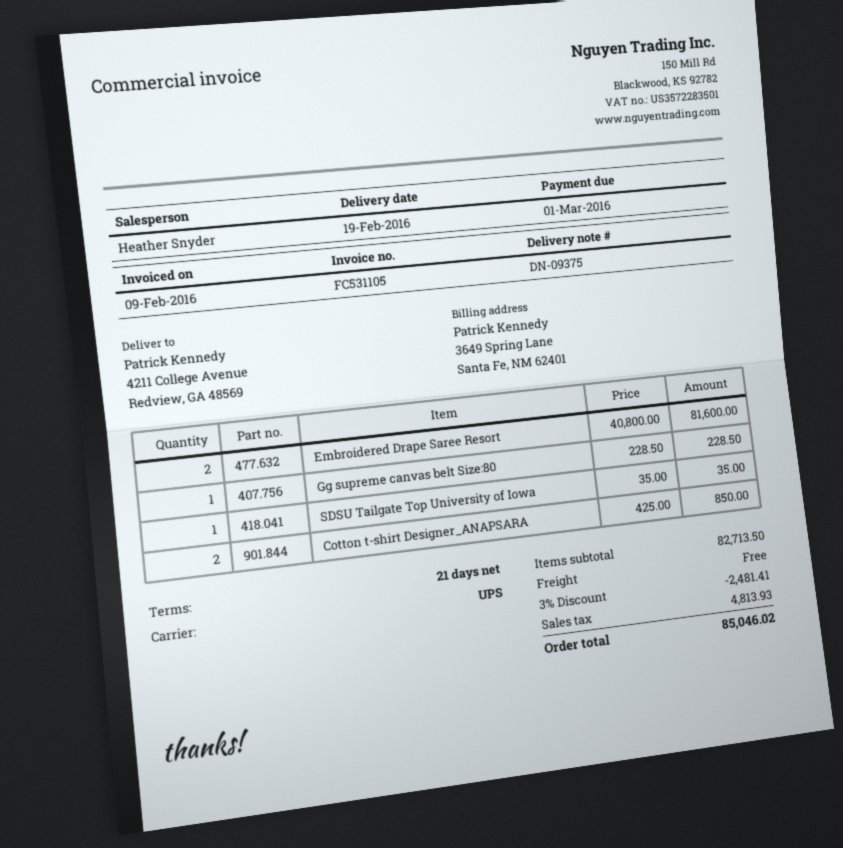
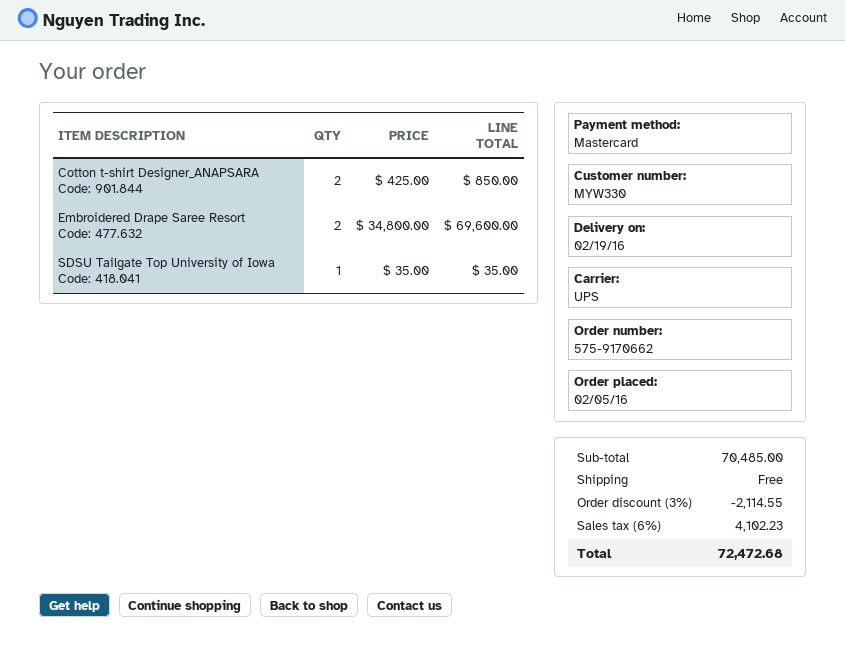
Embroidered Drape Saree Resort: 2 x 40800.00 = 81600.00 -> 2 x 34800.00 = 69600.00
Gg supreme canvas belt Size:80: 1 x 228.50 = 228.50 -> none
subtotal: 82713.50 -> 70485.00
discount: 3% = 2481.41 -> 3% = 2114.55
tax: 4813.93 -> 4102.23
total: 85046.02 -> 72472.68

